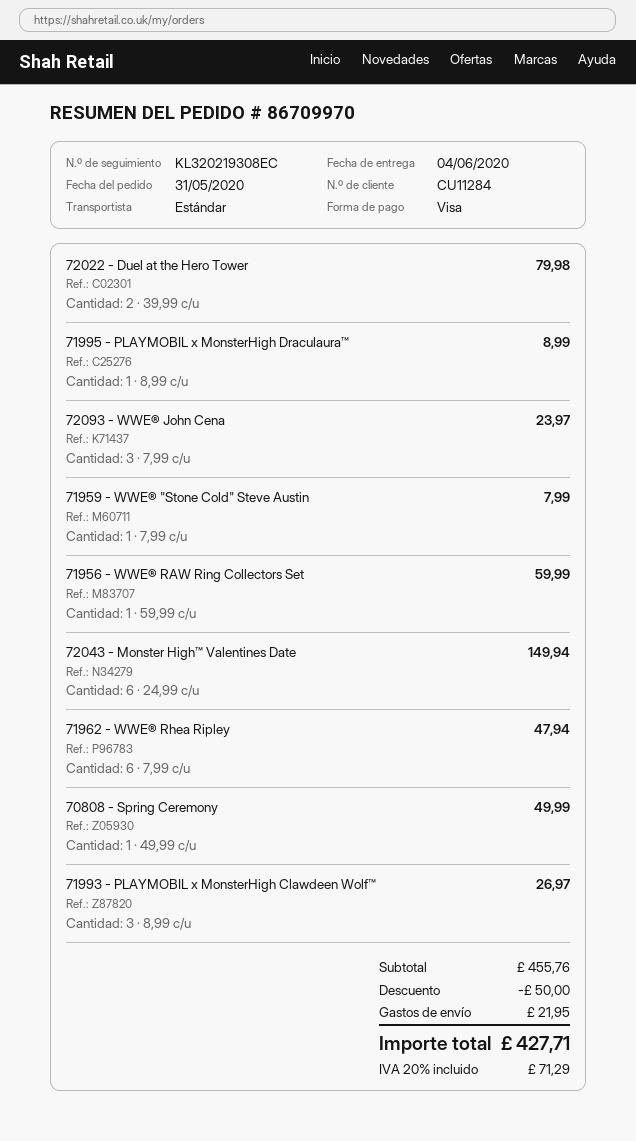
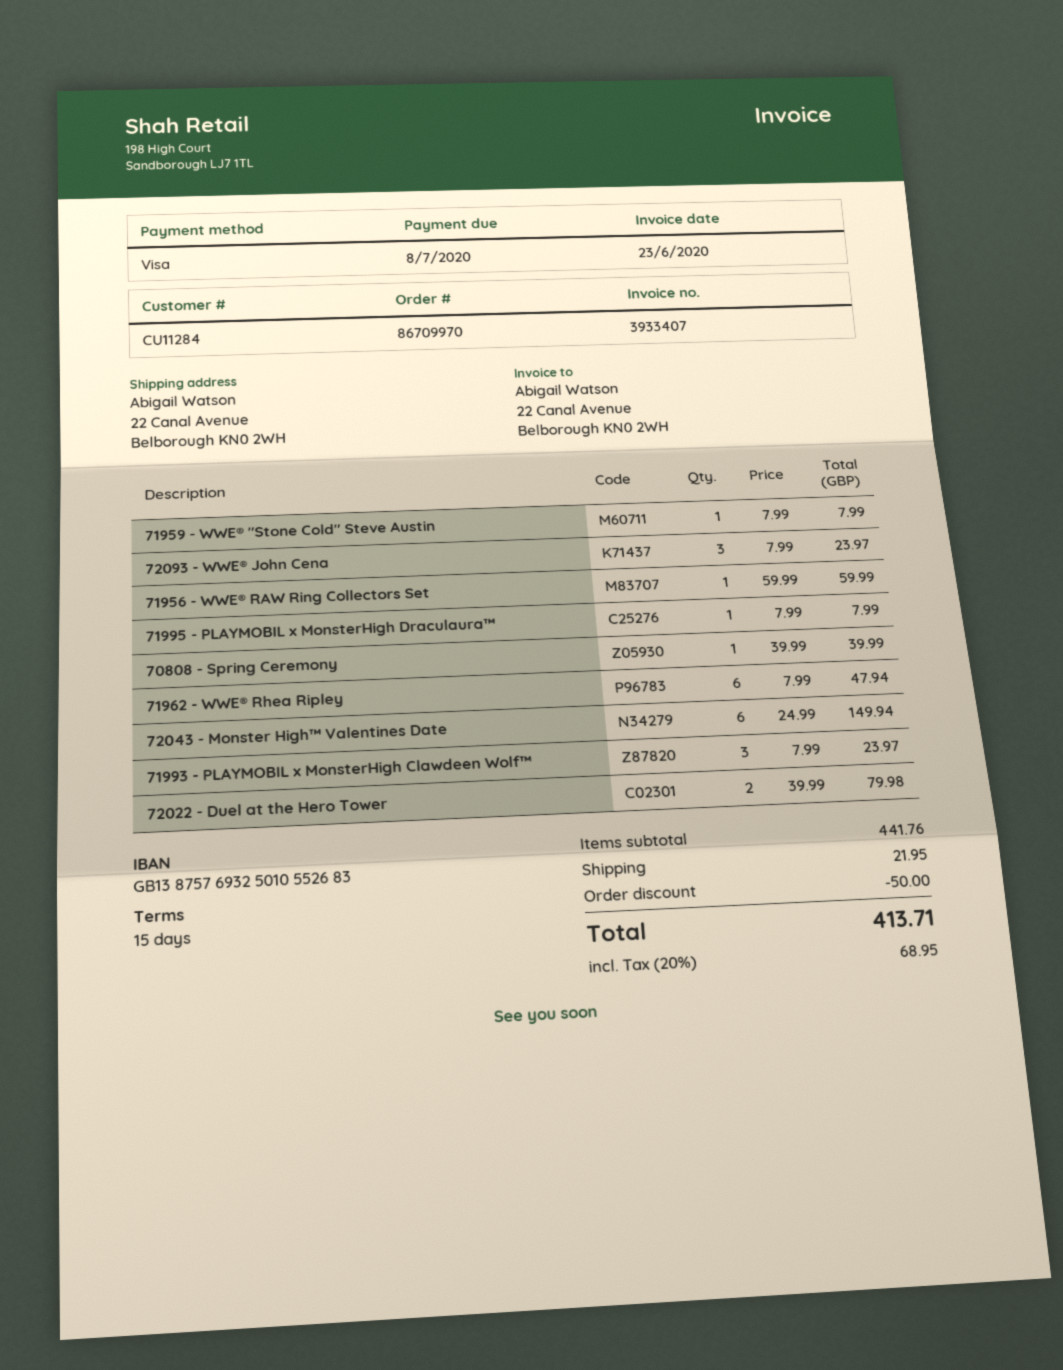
71995 - PLAYMOBIL x MonsterHigh Draculaura™: 1 x 8.99 = 8.99 -> 1 x 7.99 = 7.99
70808 - Spring Ceremony: 1 x 49.99 = 49.99 -> 1 x 39.99 = 39.99
71993 - PLAYMOBIL x MonsterHigh Clawdeen Wolf™: 3 x 8.99 = 26.97 -> 3 x 7.99 = 23.97
subtotal: 455.76 -> 441.76
tax: 20% = 71.29 -> 20% = 68.95
total: 427.71 -> 413.71

